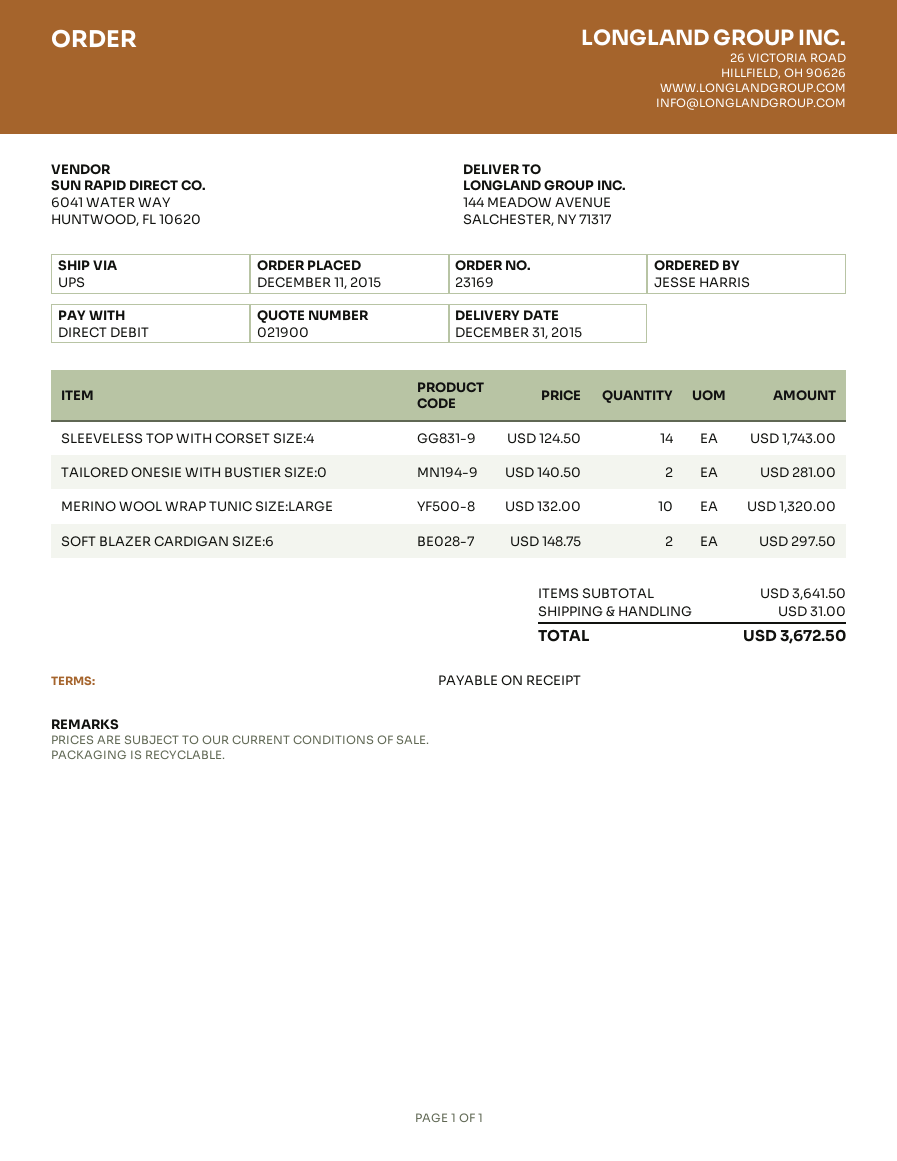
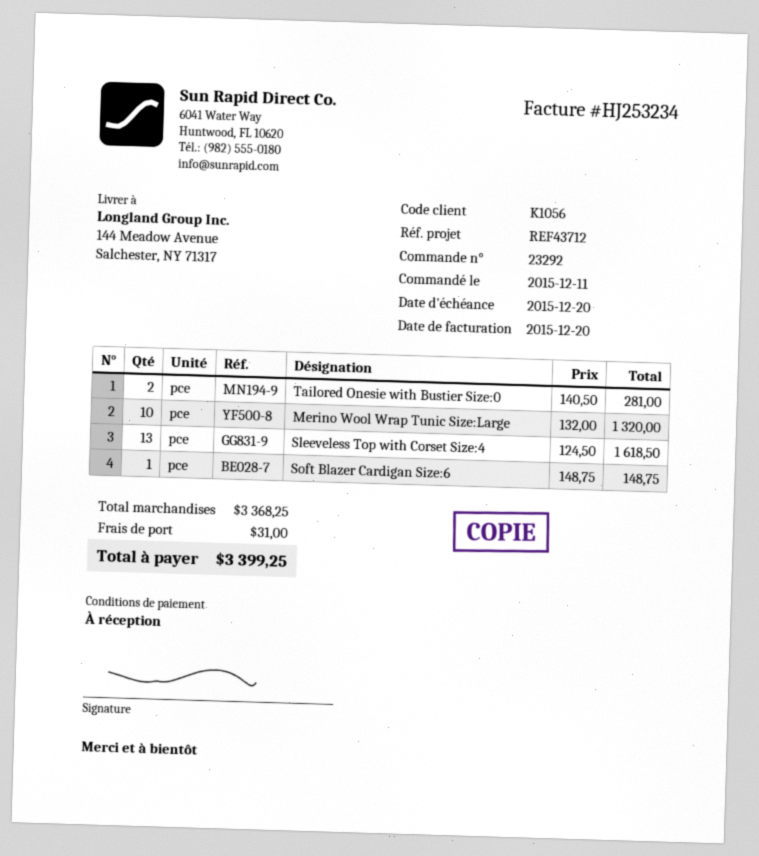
order number: 23169 -> 23292
SLEEVELESS TOP WITH CORSET SIZE:4: 14 x 124.50 = 1743.00 -> 13 x 124.50 = 1618.50
SOFT BLAZER CARDIGAN SIZE:6: 2 x 148.75 = 297.50 -> 1 x 148.75 = 148.75
subtotal: 3641.50 -> 3368.25
total: 3672.50 -> 3399.25

